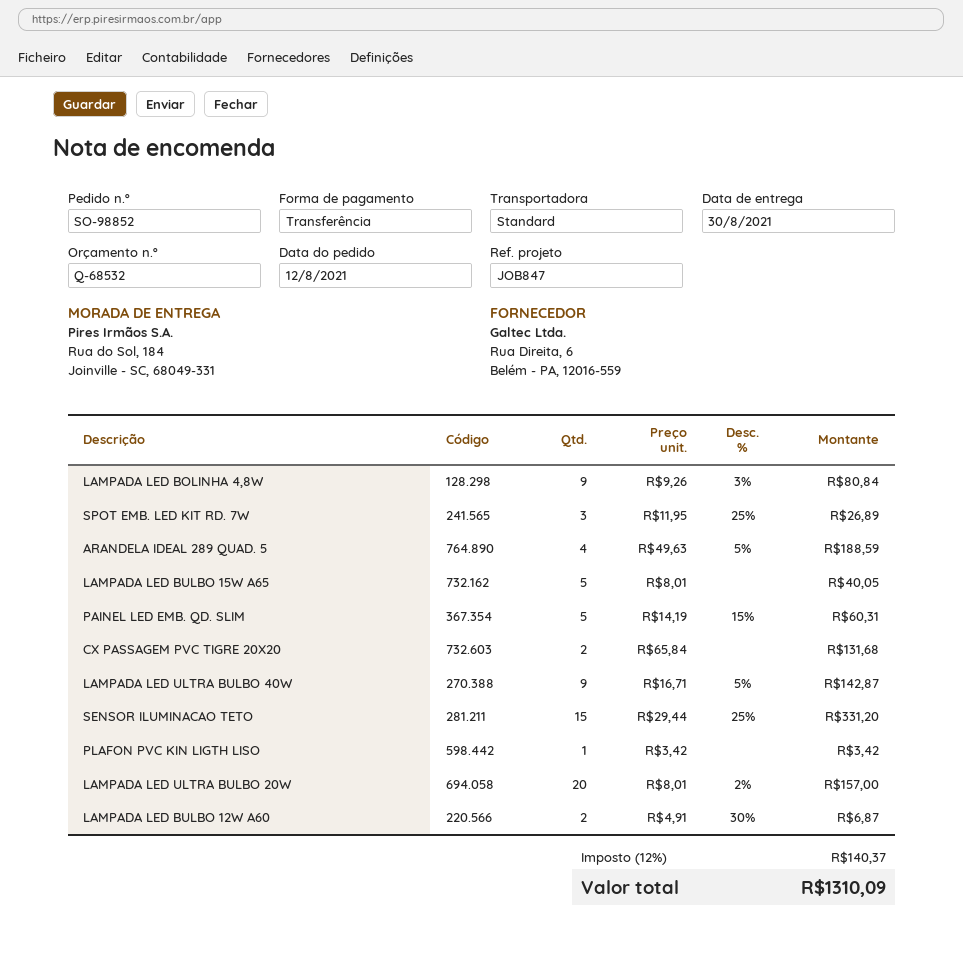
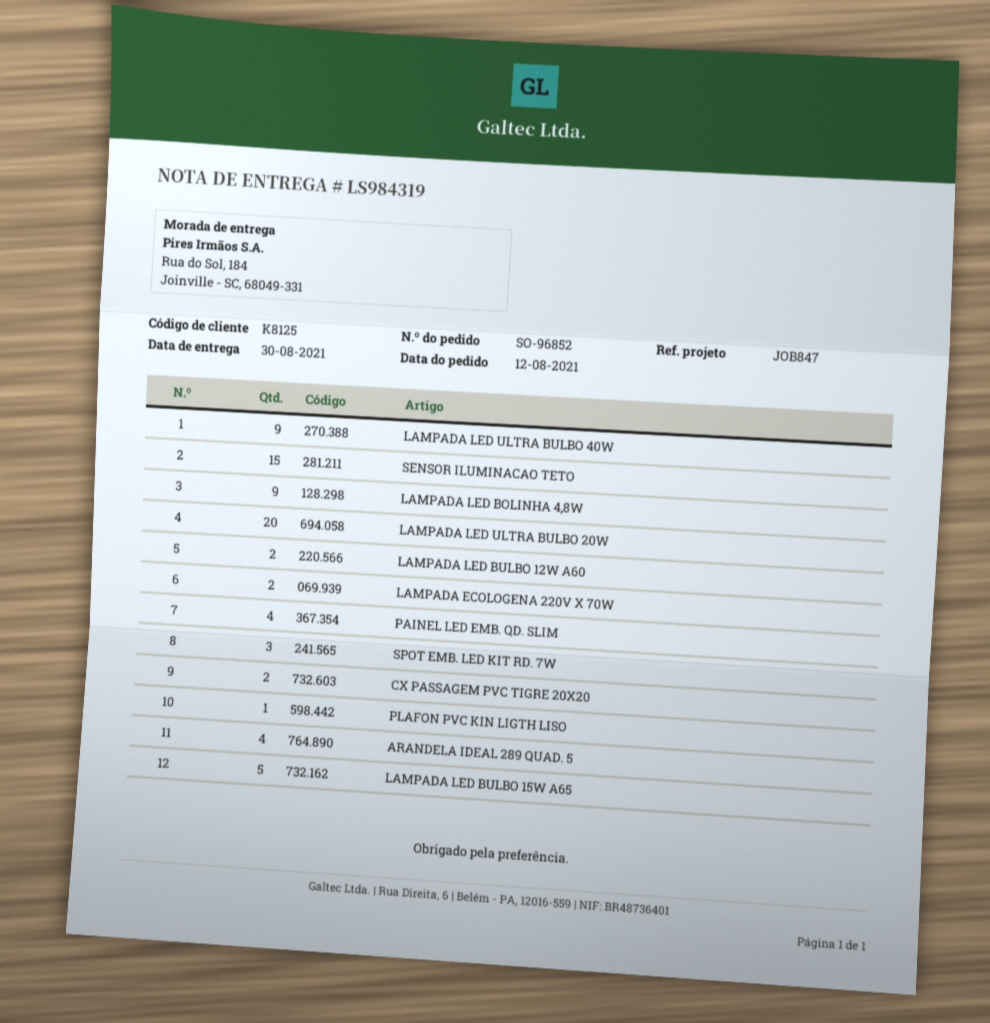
order number: SO-98852 -> SO-96852
PAINEL LED EMB. QD. SLIM: 5 -> 4
LAMPADA ECOLOGENA 220V X 70W: none -> 2

